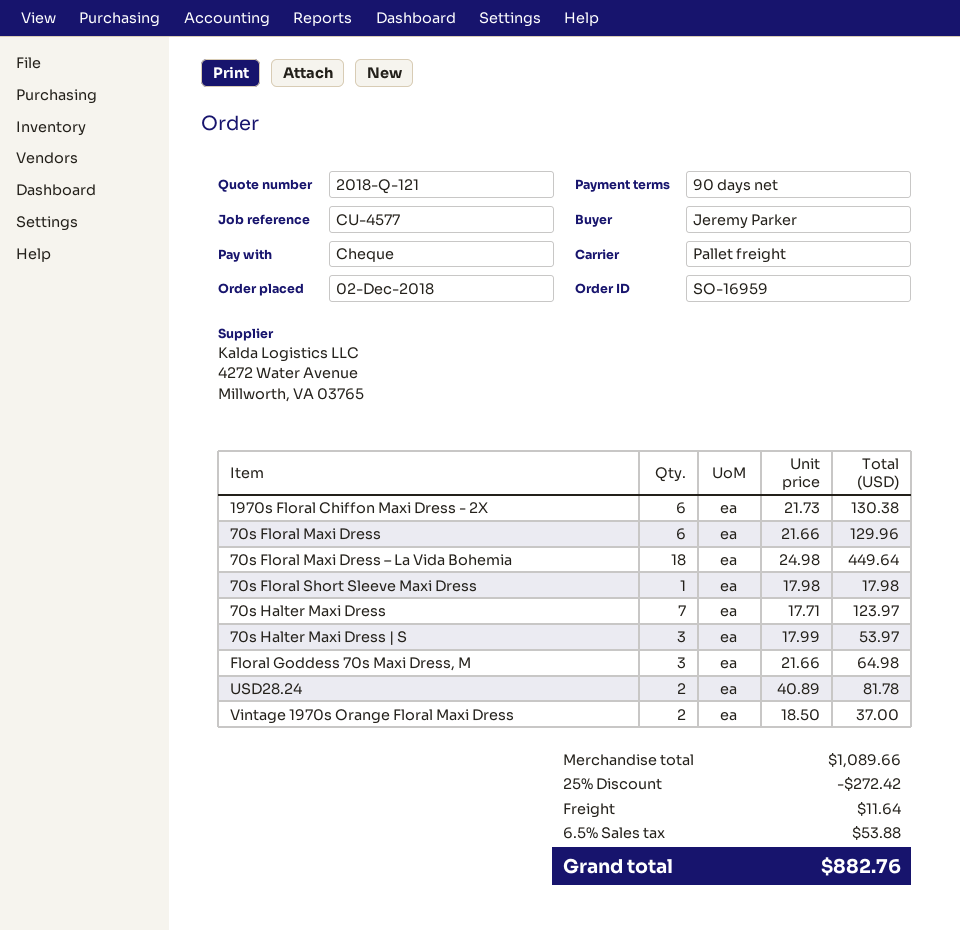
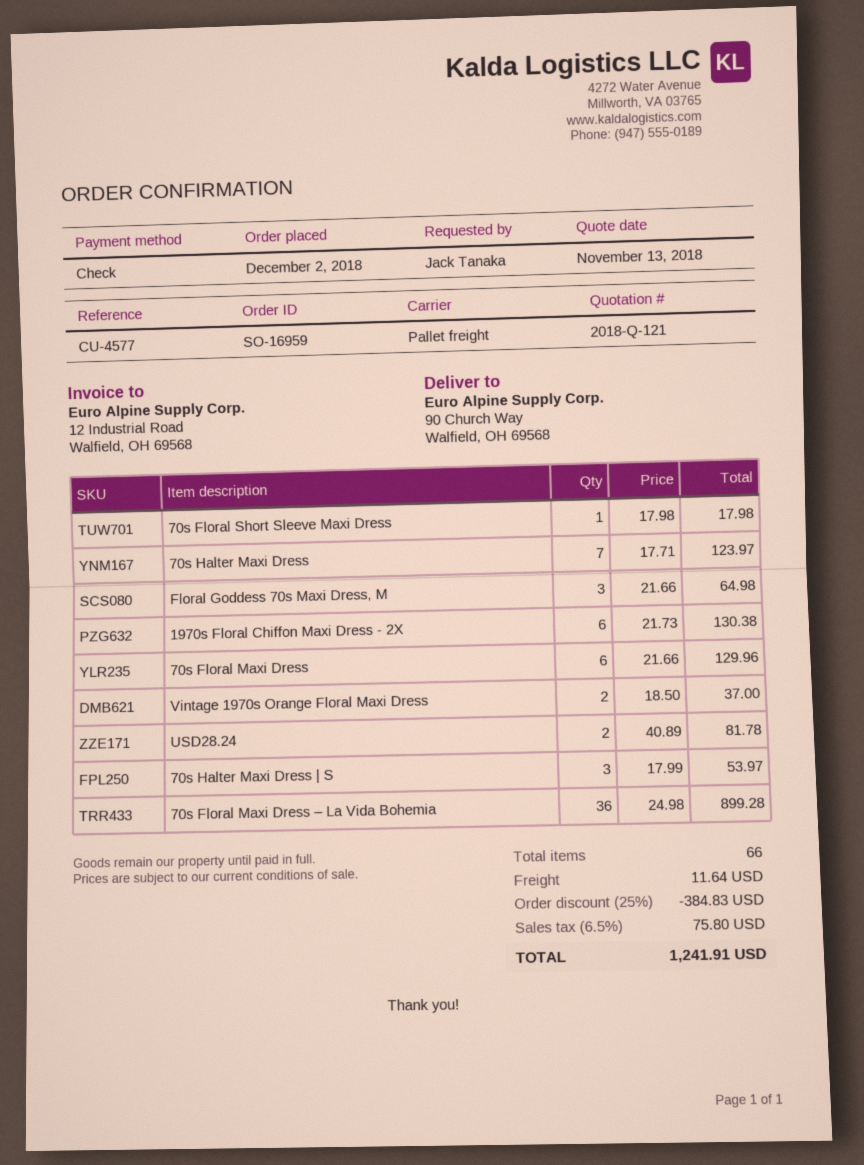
ordered by: Jeremy Parker -> Jack Tanaka
70s Floral Maxi Dress – La Vida Bohemia: 18 x 24.98 = 449.64 -> 36 x 24.98 = 899.28
discount: 25% = 272.42 -> 25% = 384.83
tax: 6.5% = 53.88 -> 6.5% = 75.80
total: 882.76 -> 1241.91

